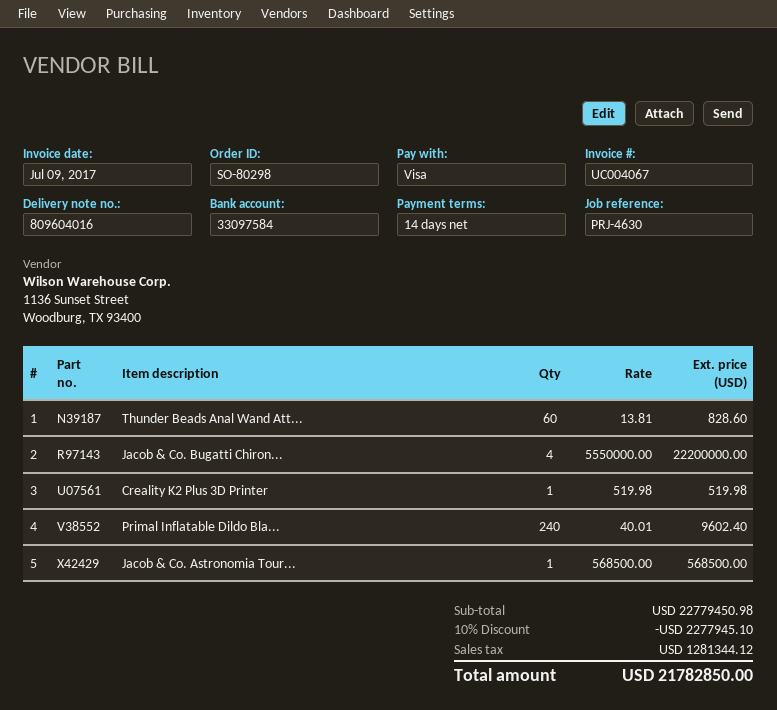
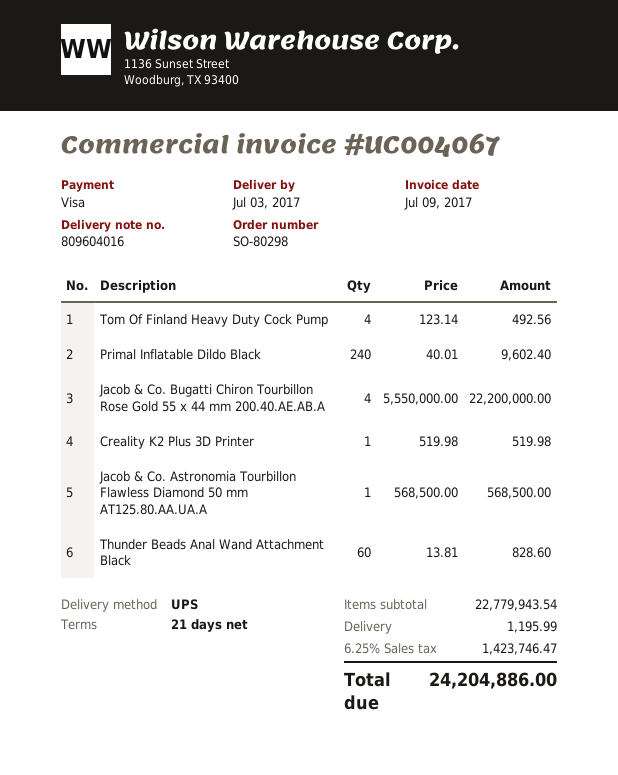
payment terms: 14 days -> 21 days
Tom Of Finland Heavy Duty Cock Pump: none -> 4 x 123.14 = 492.56
subtotal: 22779450.98 -> 22779943.54
discount: 10% = 2277945.10 -> none
shipping: none -> 1195.99
tax: 1281344.12 -> 1423746.47
total: 21782850.00 -> 24204886.00

